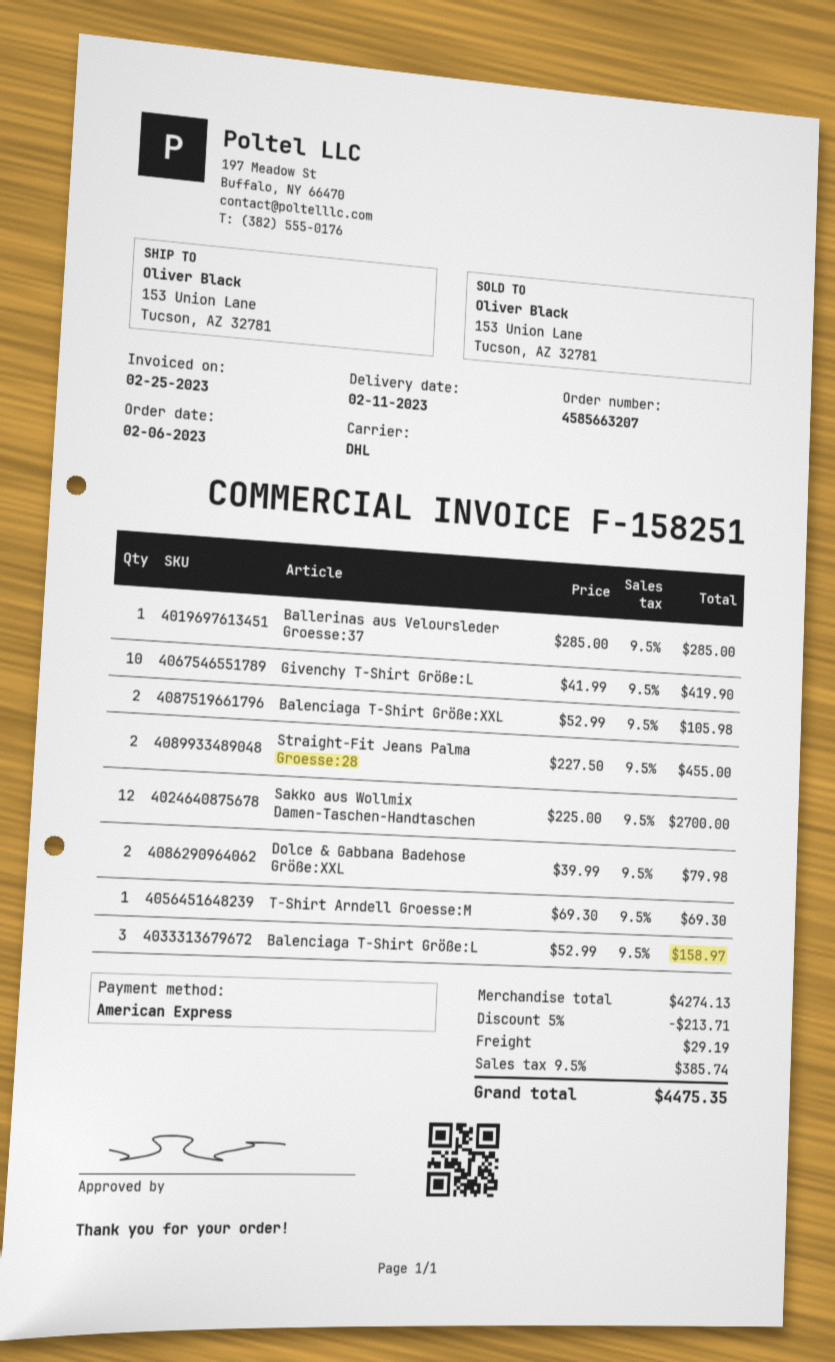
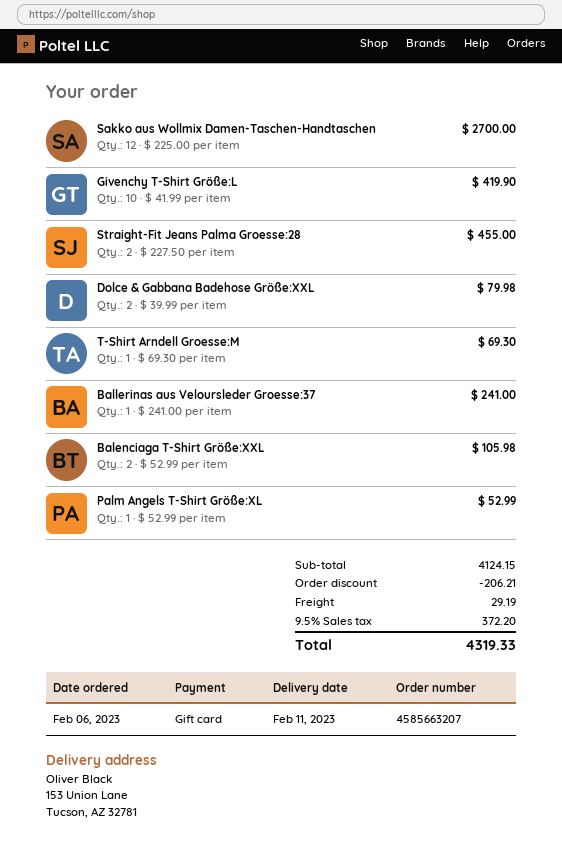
payment method: American Express -> gift card
Ballerinas aus Veloursleder Groesse:37: 1 x 285.00 = 285.00 -> 1 x 241.00 = 241.00
Balenciaga T-Shirt Größe:L: 3 x 52.99 = 158.97 -> none
Palm Angels T-Shirt Größe:XL: none -> 1 x 52.99 = 52.99
subtotal: 4274.13 -> 4124.15
discount: 213.71 -> 206.21
tax: 9.5% = 385.74 -> 9.5% = 372.20
total: 4475.35 -> 4319.33

